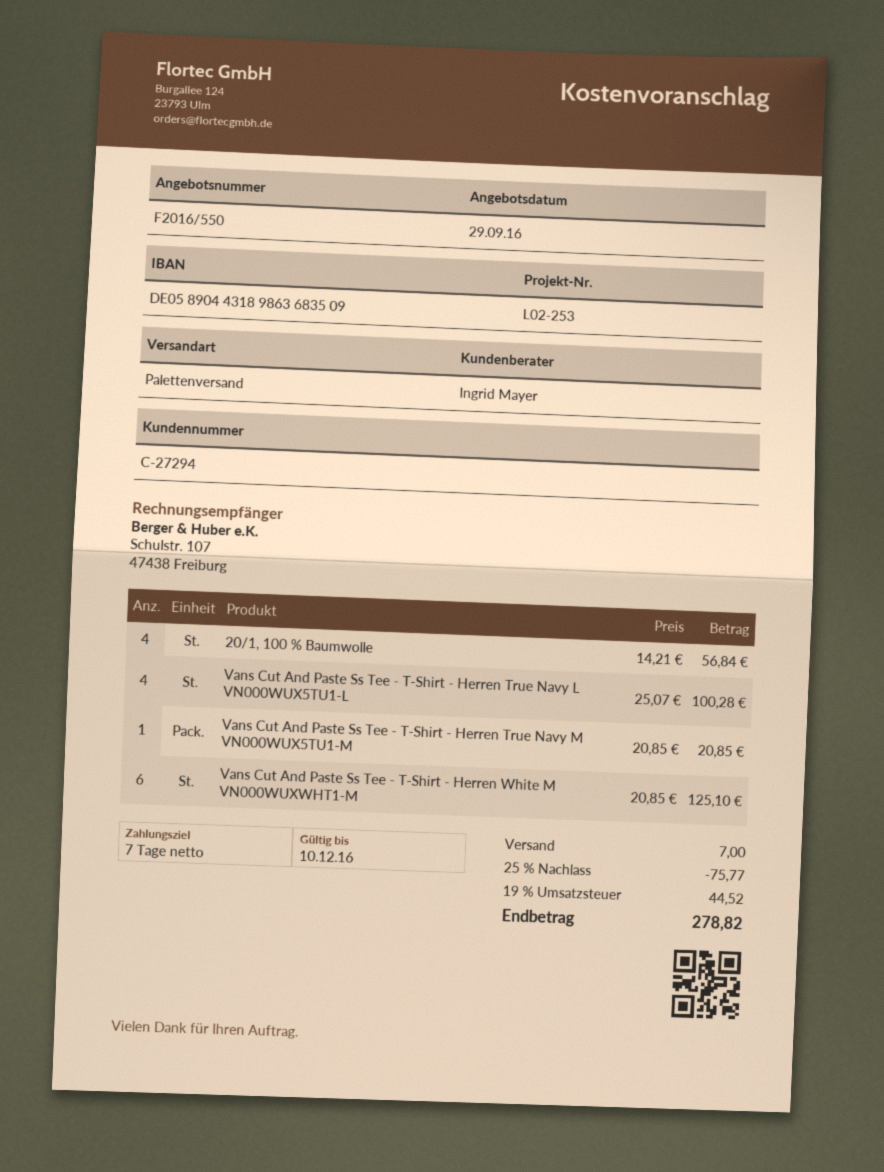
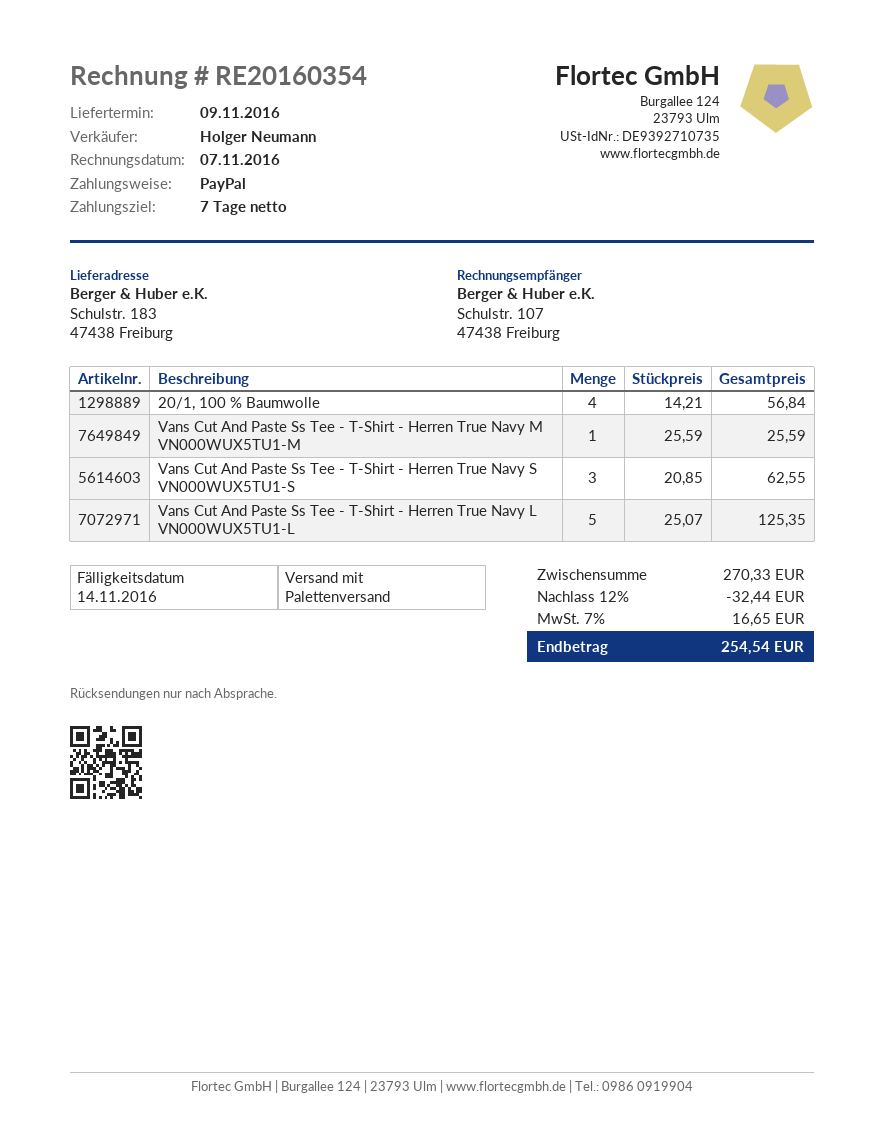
sales rep: Ingrid Mayer -> Holger Neumann
Vans Cut And Paste Ss Tee - T-Shirt - Herren True Navy L VN000WUX5TU1-L: 4 x 25.07 = 100.28 -> 5 x 25.07 = 125.35
Vans Cut And Paste Ss Tee - T-Shirt - Herren True Navy M VN000WUX5TU1-M: 1 x 20.85 = 20.85 -> 1 x 25.59 = 25.59
Vans Cut And Paste Ss Tee - T-Shirt - Herren White M VN000WUXWHT1-M: 6 x 20.85 = 125.10 -> none
Vans Cut And Paste Ss Tee - T-Shirt - Herren True Navy S VN000WUX5TU1-S: none -> 3 x 20.85 = 62.55
discount: 25% = 75.77 -> 12% = 32.44
shipping: 7.00 -> none
tax: 19% = 44.52 -> 7% = 16.65
total: 278.82 -> 254.54

